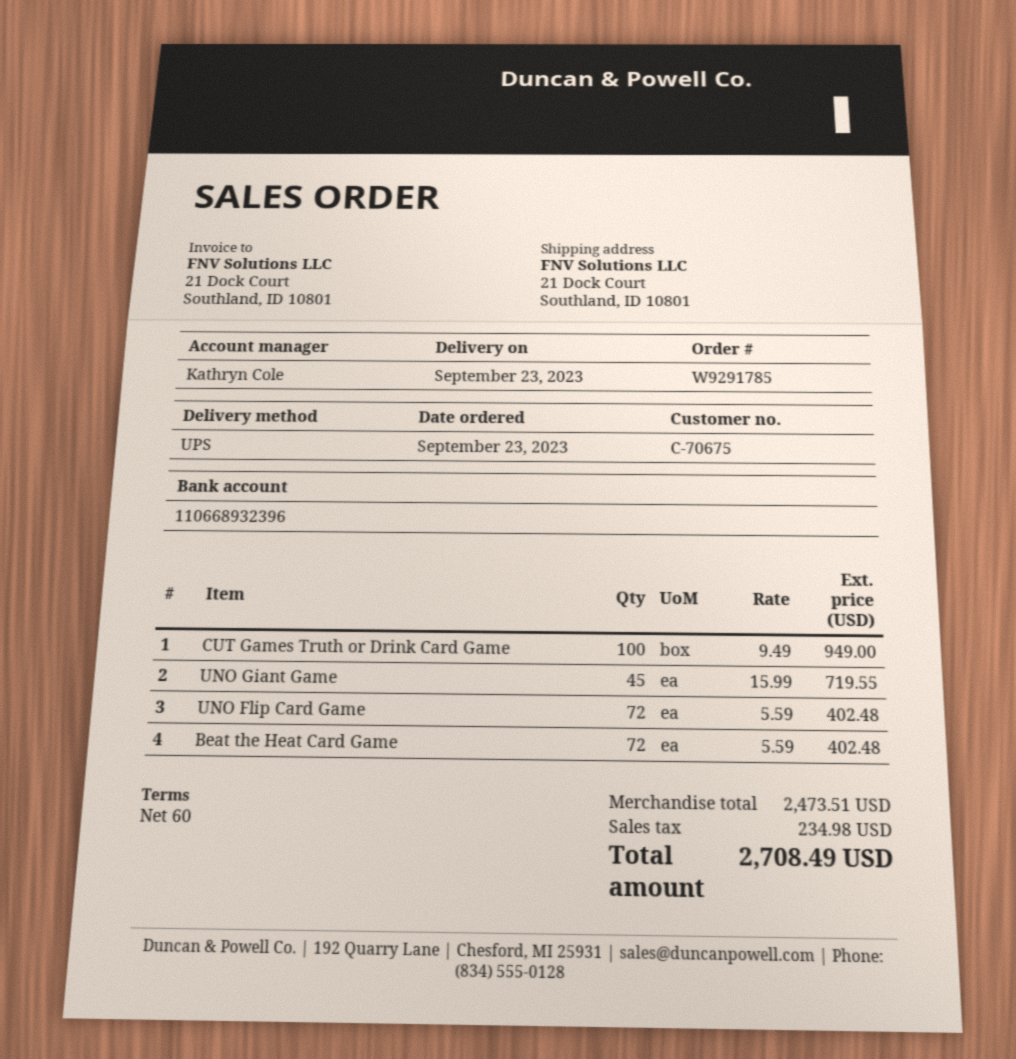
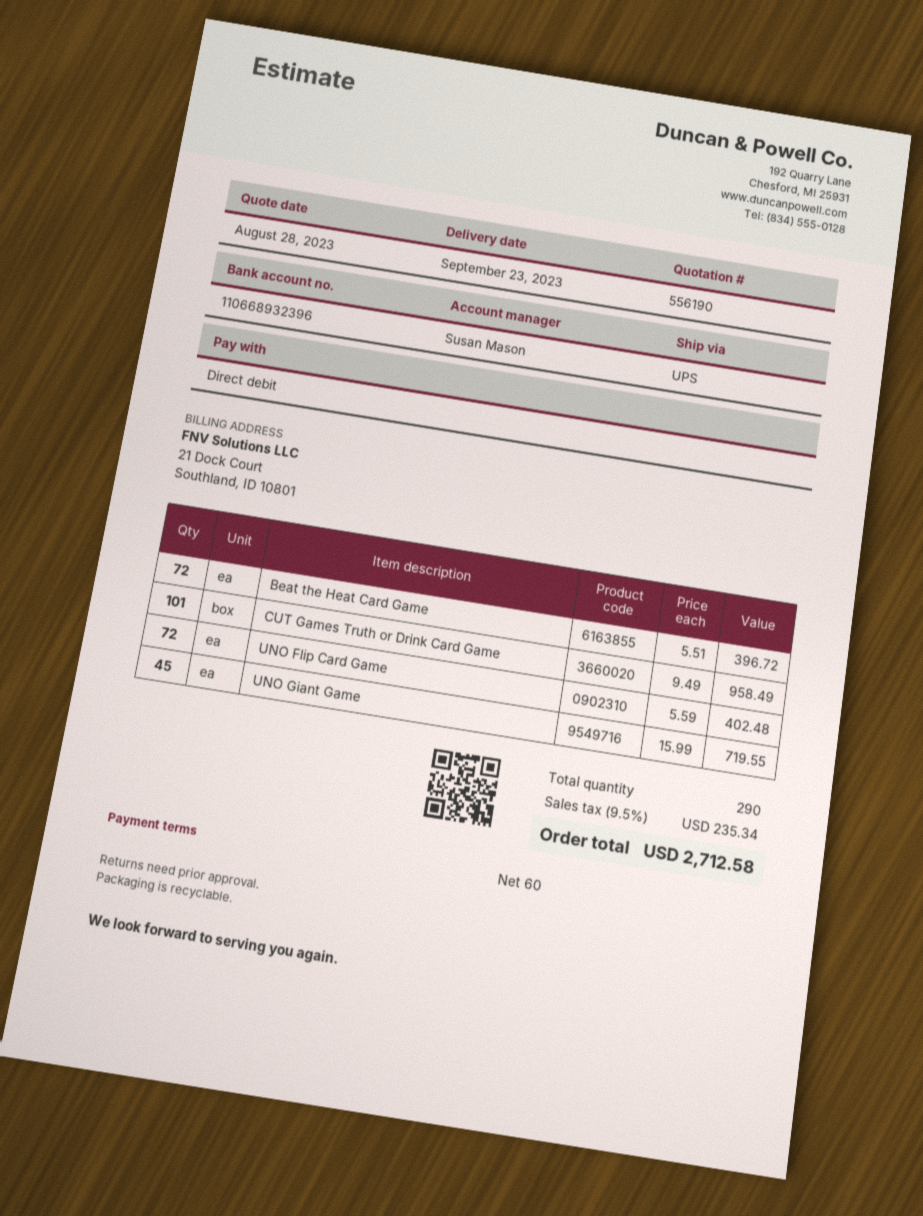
sales rep: Kathryn Cole -> Susan Mason
CUT Games Truth or Drink Card Game: 100 x 9.49 = 949.00 -> 101 x 9.49 = 958.49
Beat the Heat Card Game: 72 x 5.59 = 402.48 -> 72 x 5.51 = 396.72
tax: 234.98 -> 235.34
total: 2708.49 -> 2712.58

